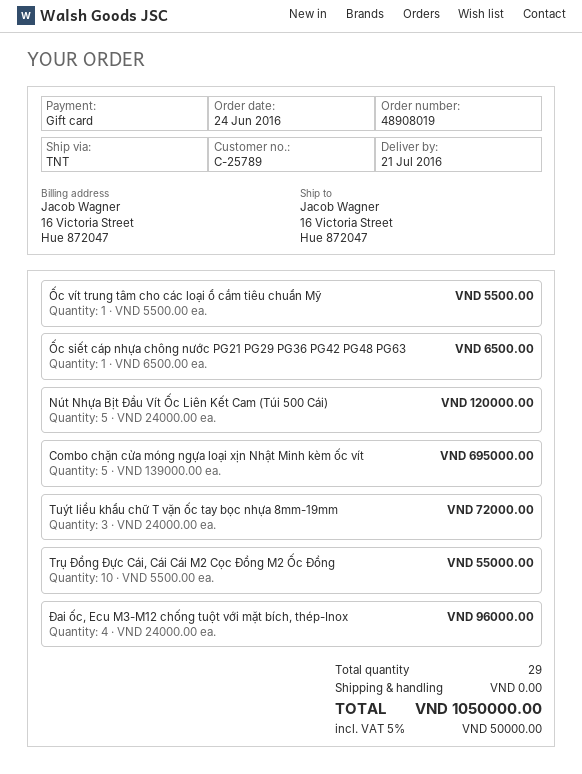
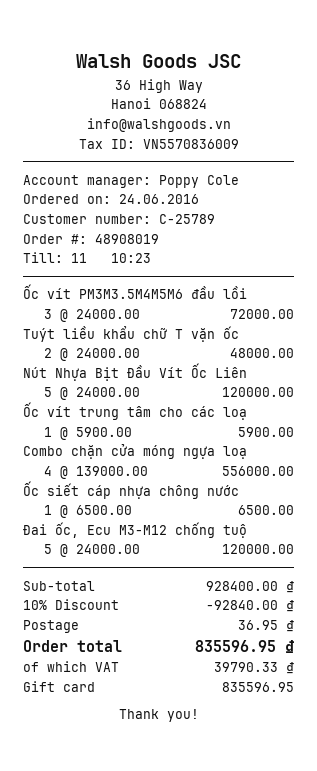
Ốc vít trung tâm cho các loại ổ cắm tiêu chuẩn Mỹ: 1 x 5500.00 = 5500.00 -> 1 x 5900.00 = 5900.00
Combo chặn cửa móng ngựa loại xịn Nhật Minh kèm ốc vít: 5 x 139000.00 = 695000.00 -> 4 x 139000.00 = 556000.00
Tuýt liều khẩu chữ T vặn ốc tay bọc nhựa 8mm-19mm: 3 x 24000.00 = 72000.00 -> 2 x 24000.00 = 48000.00
Trụ Đồng Đực Cái, Cái Cái M2 Cọc Đồng M2 Ốc Đồng: 10 x 5500.00 = 55000.00 -> none
Đai ốc, Ecu M3-M12 chống tuột với mặt bích, thép-Inox: 4 x 24000.00 = 96000.00 -> 5 x 24000.00 = 120000.00
Ốc vít PM3M3.5M4M5M6 đầu lồi: none -> 3 x 24000.00 = 72000.00
discount: none -> 10% = 92840.00
shipping: 0.00 -> 36.95
tax: 50000.00 -> 39790.33
total: 1050000.00 -> 835596.95

